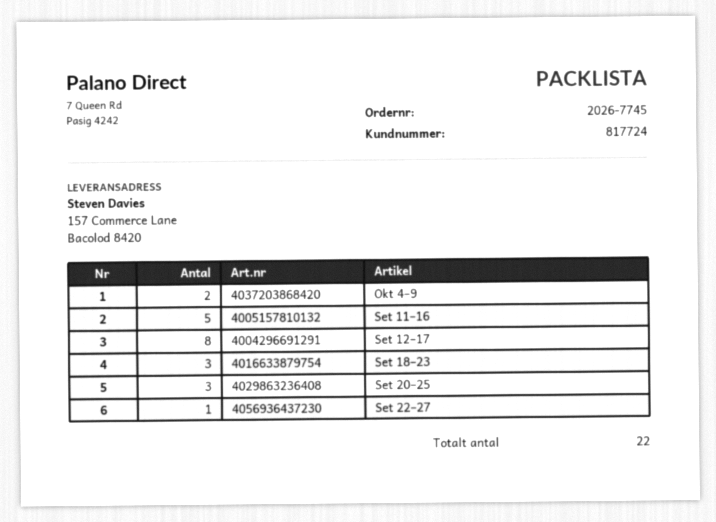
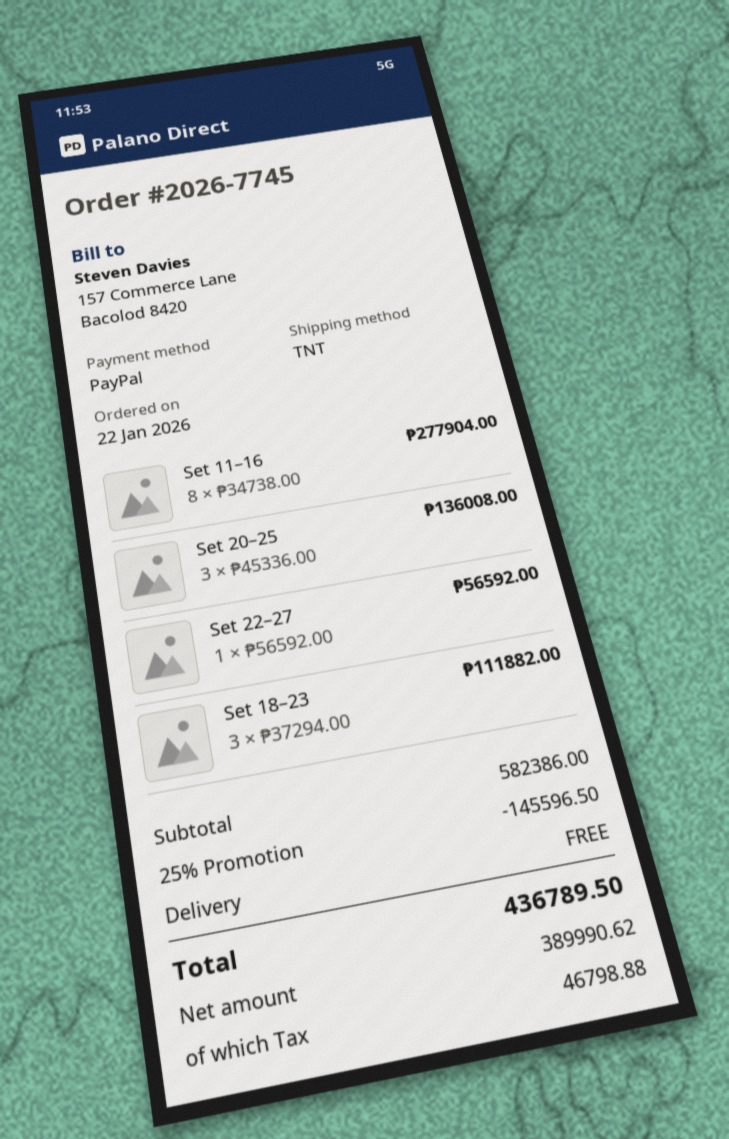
Okt 4–9: 2 -> none
Set 11–16: 5 -> 8
Set 12–17: 8 -> none

